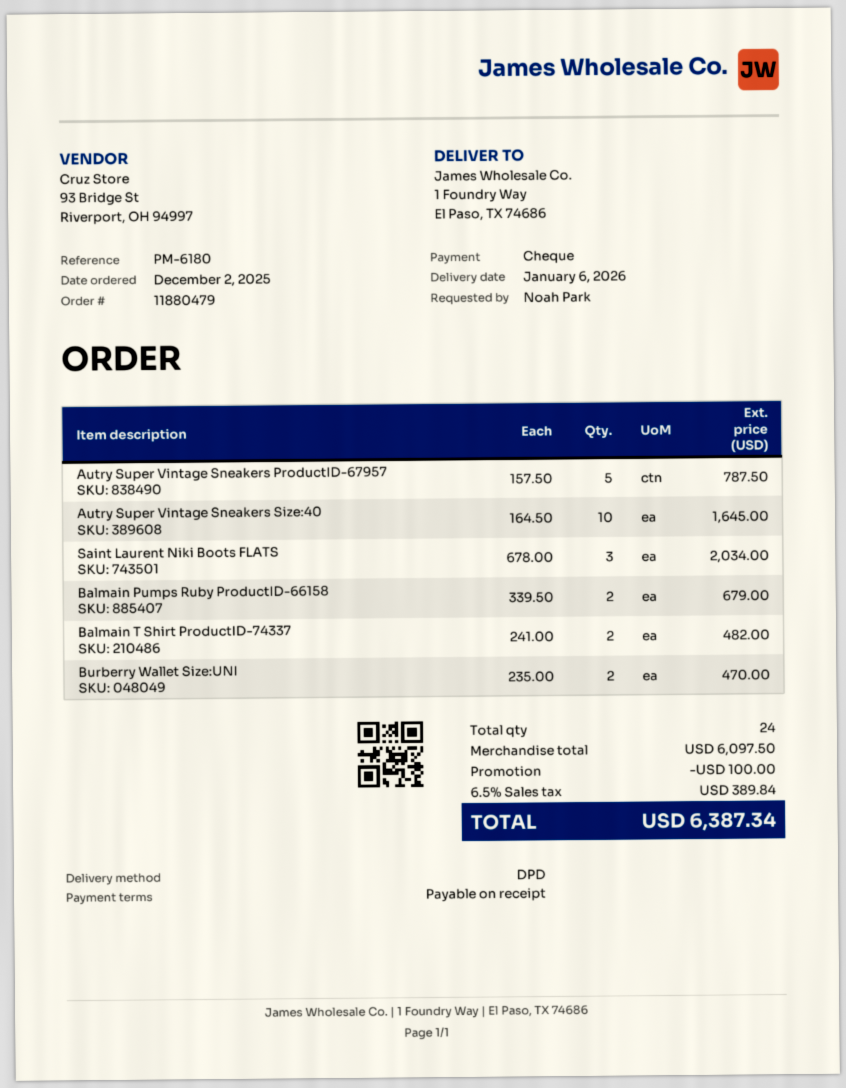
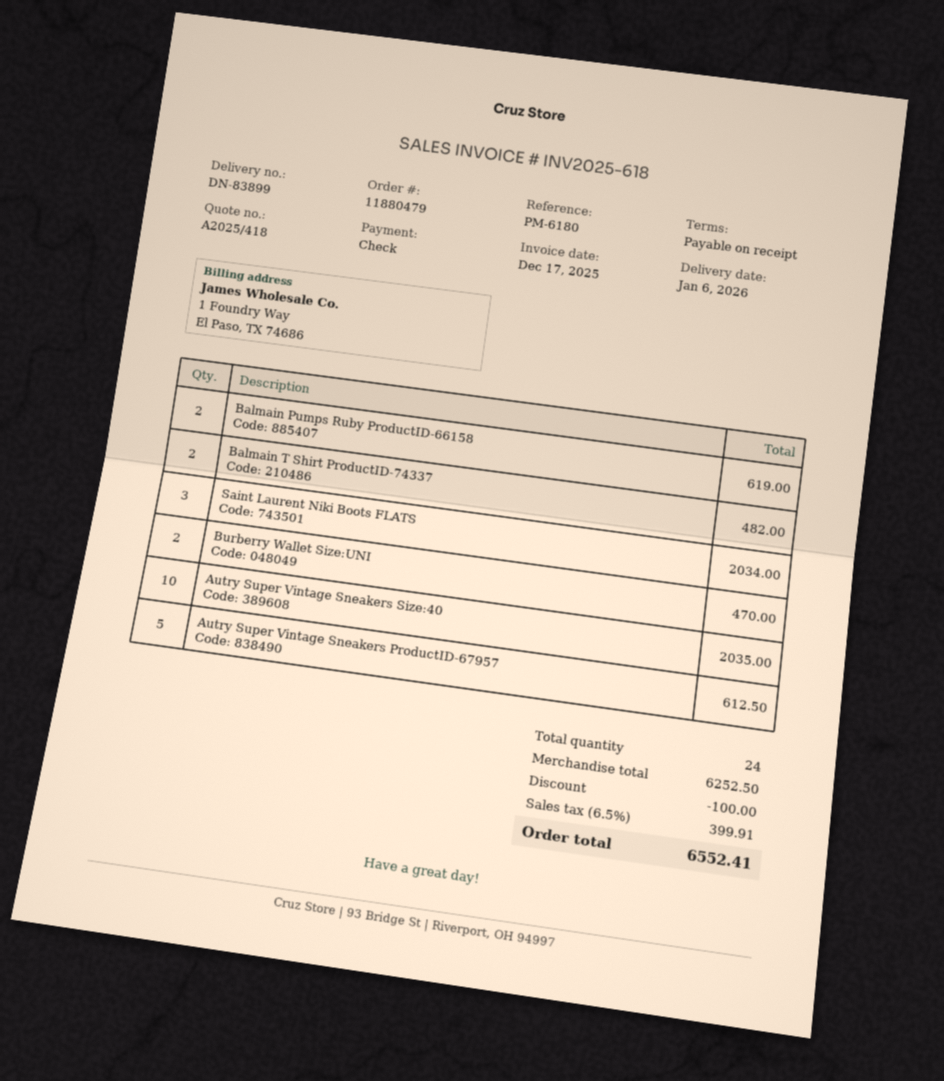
Autry Super Vintage Sneakers ProductID-67957: 5 for 787.50 -> 5 for 612.50
Autry Super Vintage Sneakers Size:40: 10 for 1645.00 -> 10 for 2035.00
Balmain Pumps Ruby ProductID-66158: 2 for 679.00 -> 2 for 619.00
subtotal: 6097.50 -> 6252.50
tax: 6.5% = 389.84 -> 6.5% = 399.91
total: 6387.34 -> 6552.41

